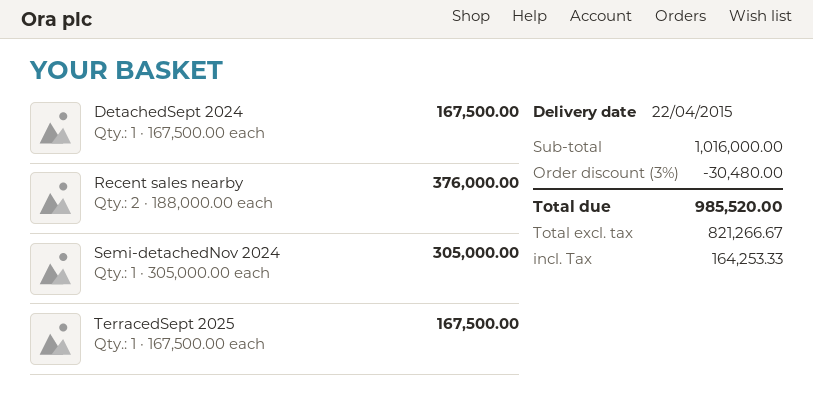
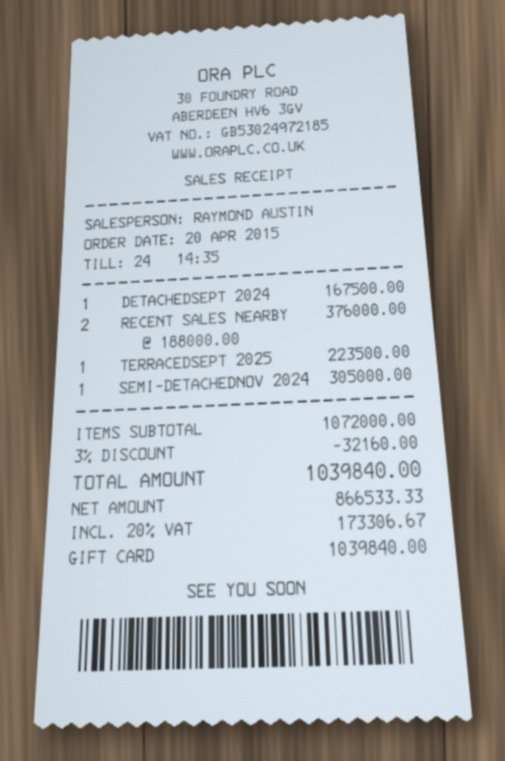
TerracedSept 2025: 1 x 167500.00 = 167500.00 -> 1 x 223500.00 = 223500.00
subtotal: 1016000.00 -> 1072000.00
discount: 3% = 30480.00 -> 3% = 32160.00
net: 821266.67 -> 866533.33
tax: 164253.33 -> 173306.67
total: 985520.00 -> 1039840.00

